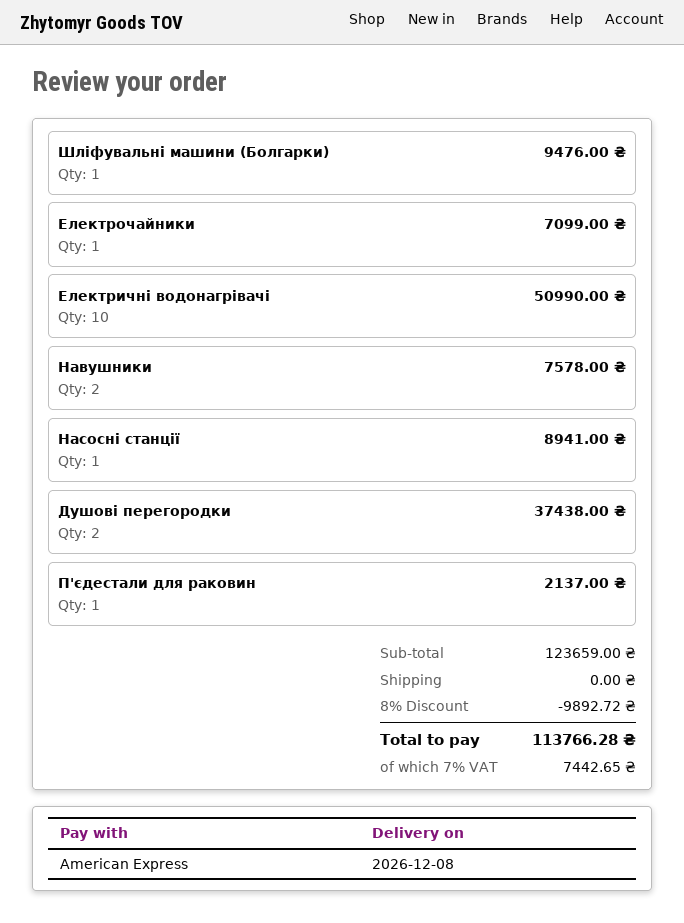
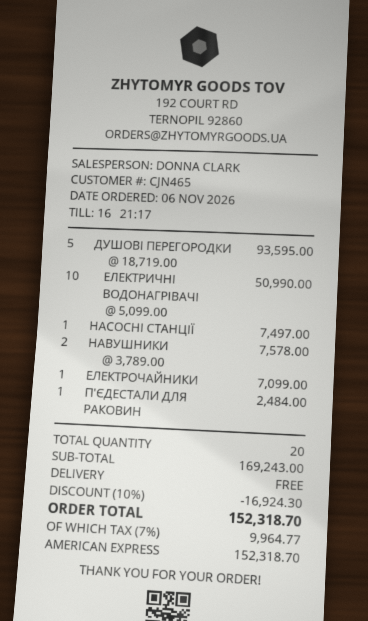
Шліфувальні машини (Болгарки): 1 for 9476.00 -> none
Насосні станції: 1 for 8941.00 -> 1 for 7497.00
Душові перегородки: 2 for 37438.00 -> 5 for 93595.00
П'єдестали для раковин: 1 for 2137.00 -> 1 for 2484.00
subtotal: 123659.00 -> 169243.00
discount: 8% = 9892.72 -> 10% = 16924.30
tax: 7% = 7442.65 -> 7% = 9964.77
total: 113766.28 -> 152318.70

